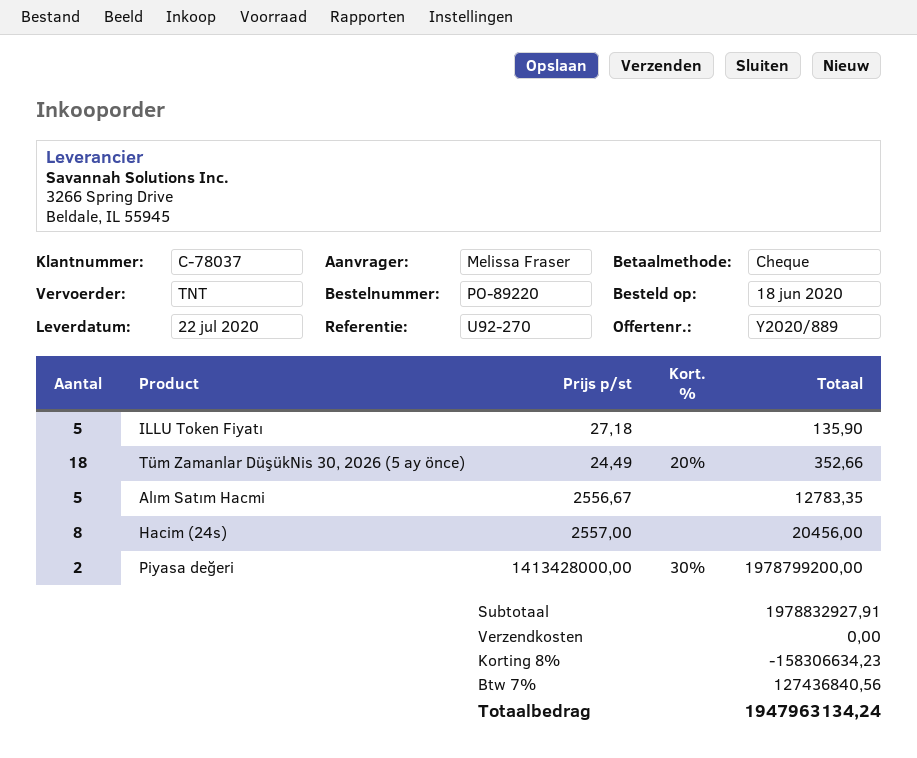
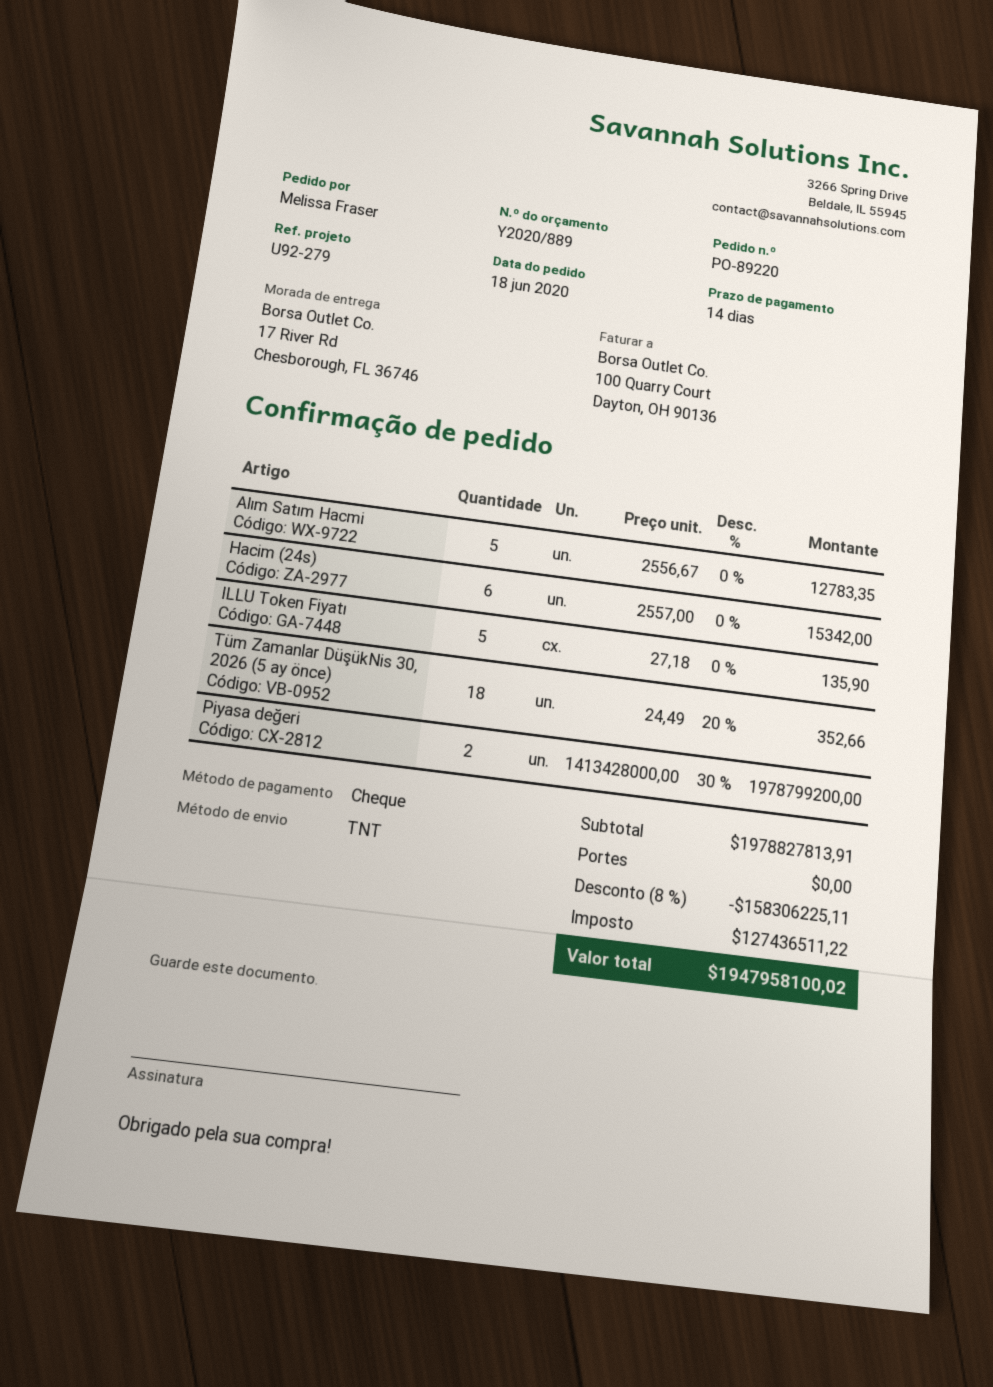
reference: U92-270 -> U92-279
Hacim (24s): 8 x 2557.00 = 20456.00 -> 6 x 2557.00 = 15342.00
subtotal: 1978832927.91 -> 1978827813.91
discount: 8% = 158306634.23 -> 8% = 158306225.11
tax: 127436840.56 -> 127436511.22
total: 1947963134.24 -> 1947958100.02

